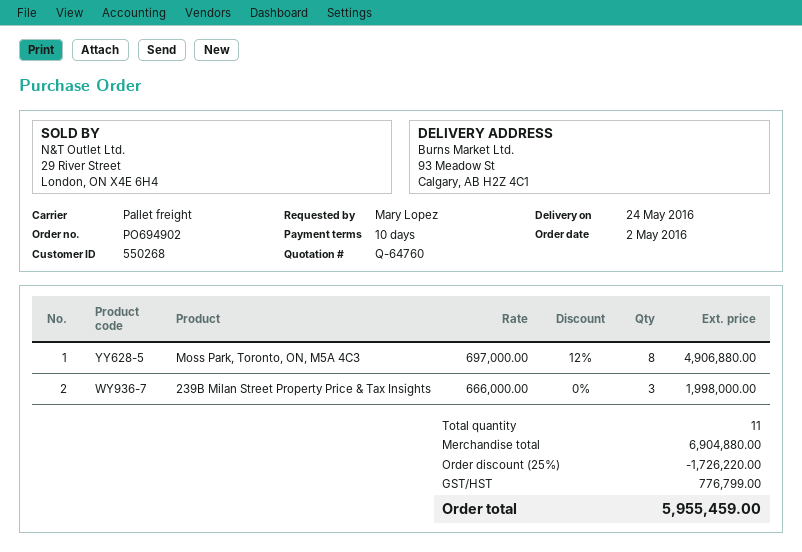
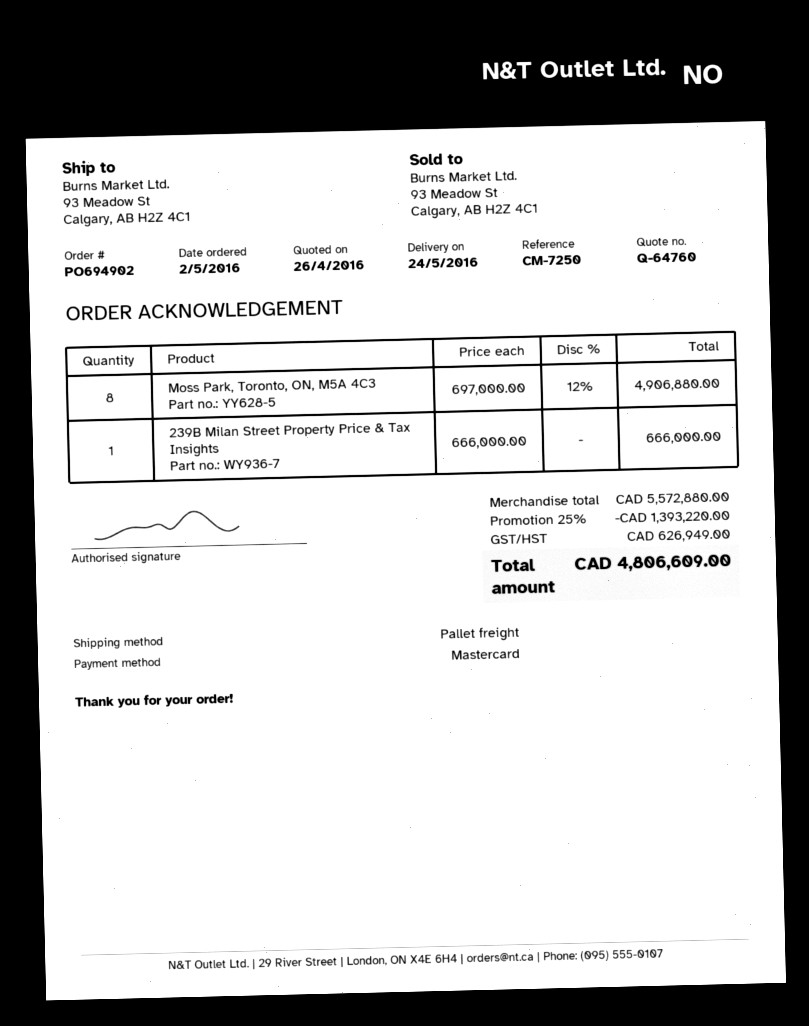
239B Milan Street Property Price & Tax Insights: 3 x 666000.00 = 1998000.00 -> 1 x 666000.00 = 666000.00
subtotal: 6904880.00 -> 5572880.00
discount: 25% = 1726220.00 -> 25% = 1393220.00
tax: 776799.00 -> 626949.00
total: 5955459.00 -> 4806609.00

